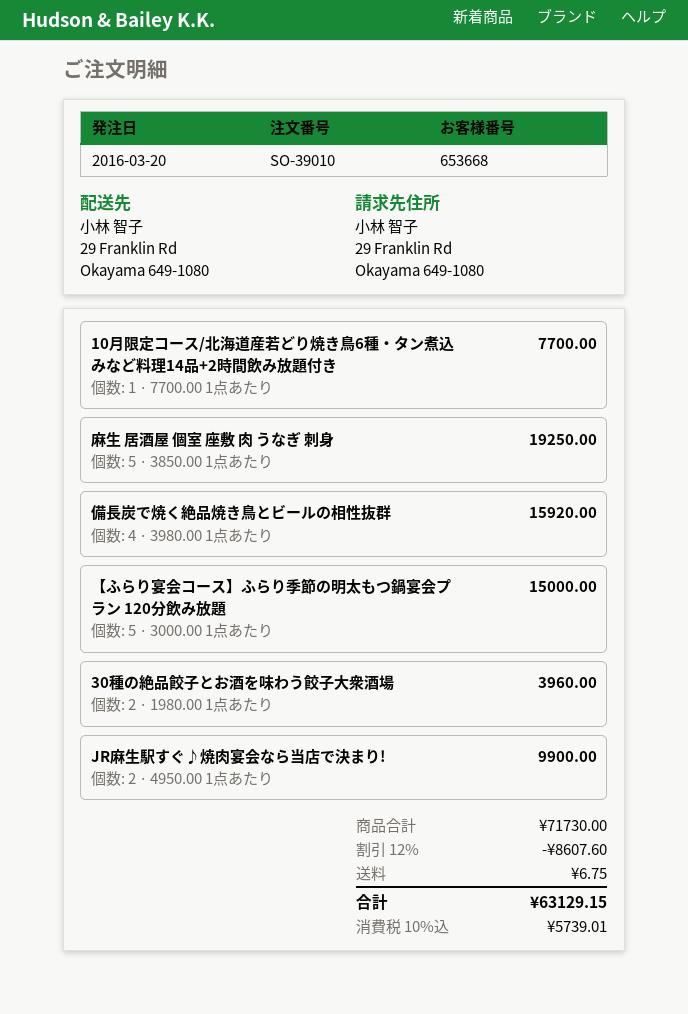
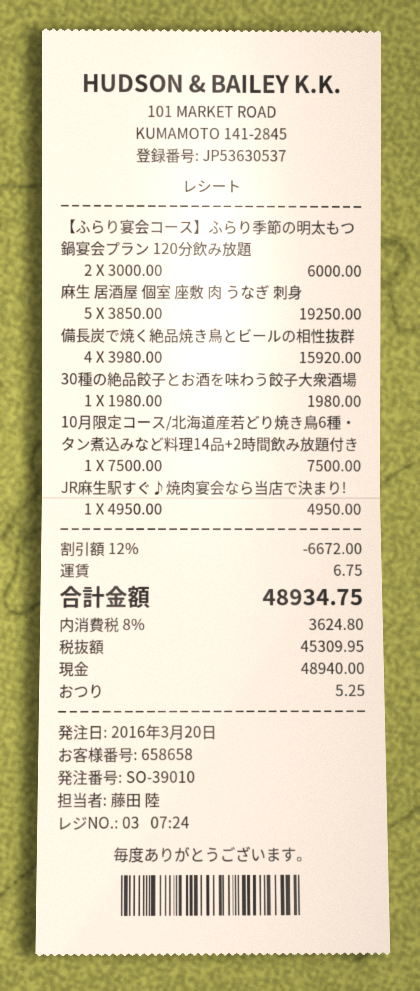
customer number: 653668 -> 658658
10月限定コース/北海道産若どり焼き鳥6種・タン煮込みなど料理14品+2時間飲み放題付き: 1 x 7700.00 = 7700.00 -> 1 x 7500.00 = 7500.00
【ふらり宴会コース】ふらり季節の明太もつ鍋宴会プラン 120分飲み放題: 5 x 3000.00 = 15000.00 -> 2 x 3000.00 = 6000.00
30種の絶品餃子とお酒を味わう餃子大衆酒場: 2 x 1980.00 = 3960.00 -> 1 x 1980.00 = 1980.00
JR麻生駅すぐ♪焼肉宴会なら当店で決まり!: 2 x 4950.00 = 9900.00 -> 1 x 4950.00 = 4950.00
discount: 12% = 8607.60 -> 12% = 6672.00
tax: 10% = 5739.01 -> 8% = 3624.80
total: 63129.15 -> 48934.75

